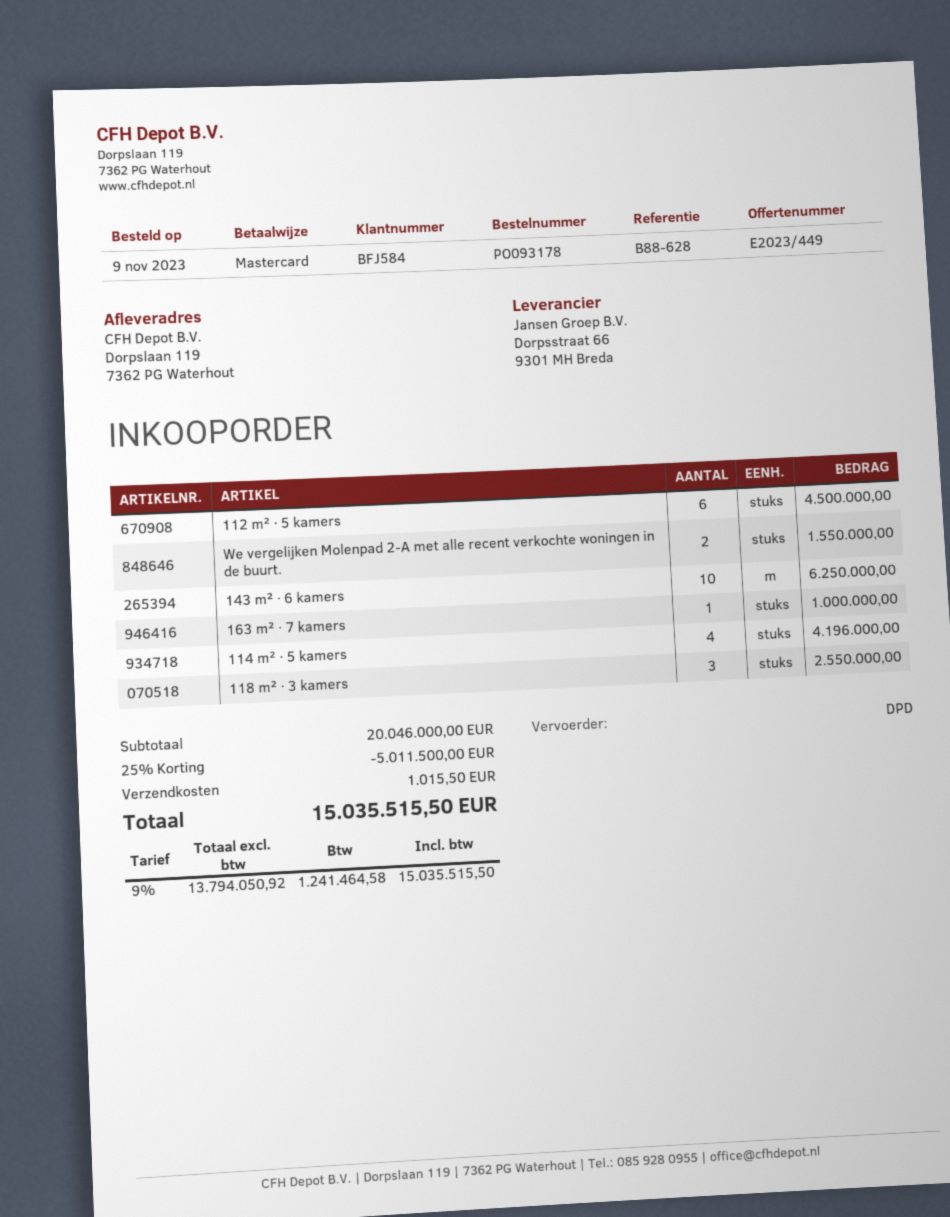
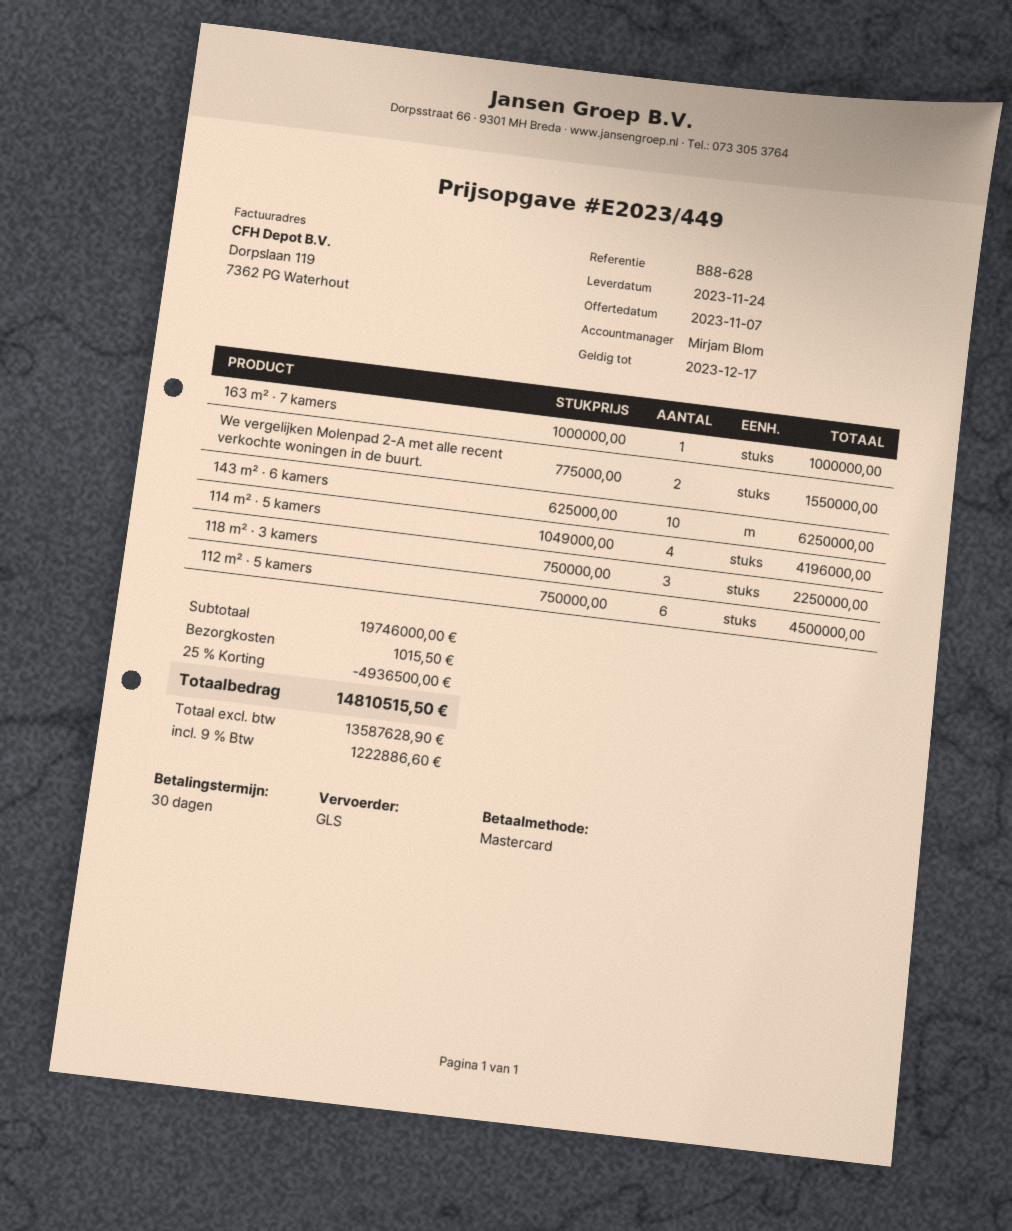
shipping method: DPD -> GLS
118 m² · 3 kamers: 3 for 2550000.00 -> 3 for 2250000.00
subtotal: 20046000.00 -> 19746000.00
discount: 25% = 5011500.00 -> 25% = 4936500.00
net: 13794050.92 -> 13587628.90
tax: 9% = 1241464.58 -> 9% = 1222886.60
total: 15035515.50 -> 14810515.50

